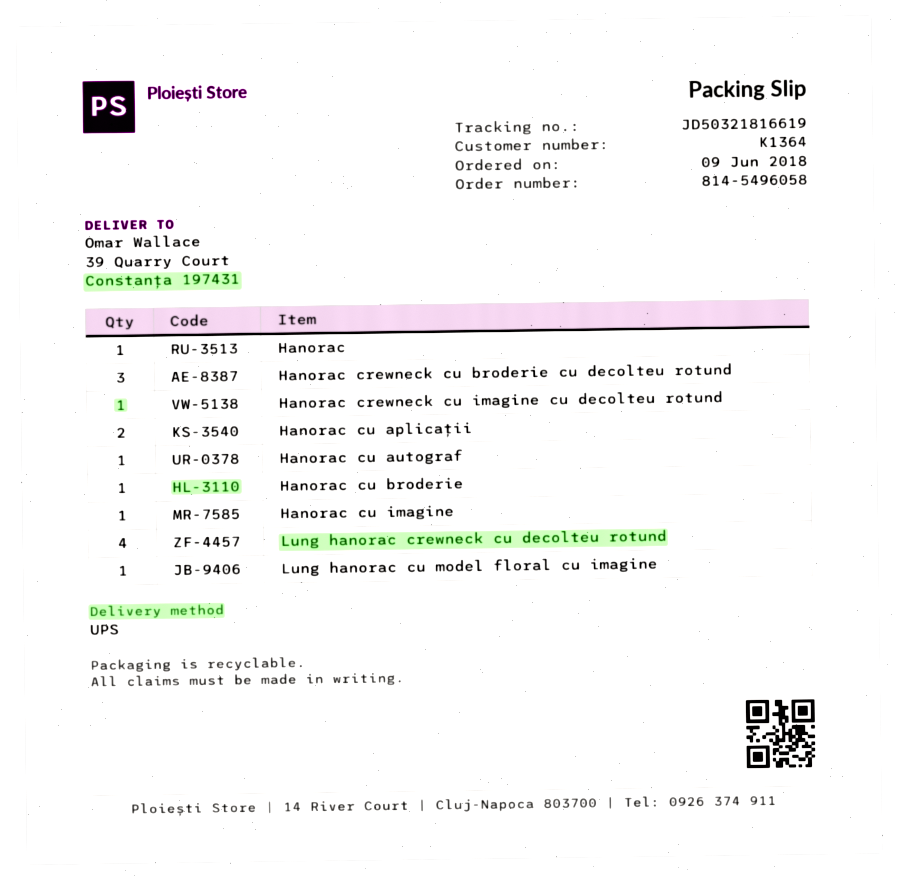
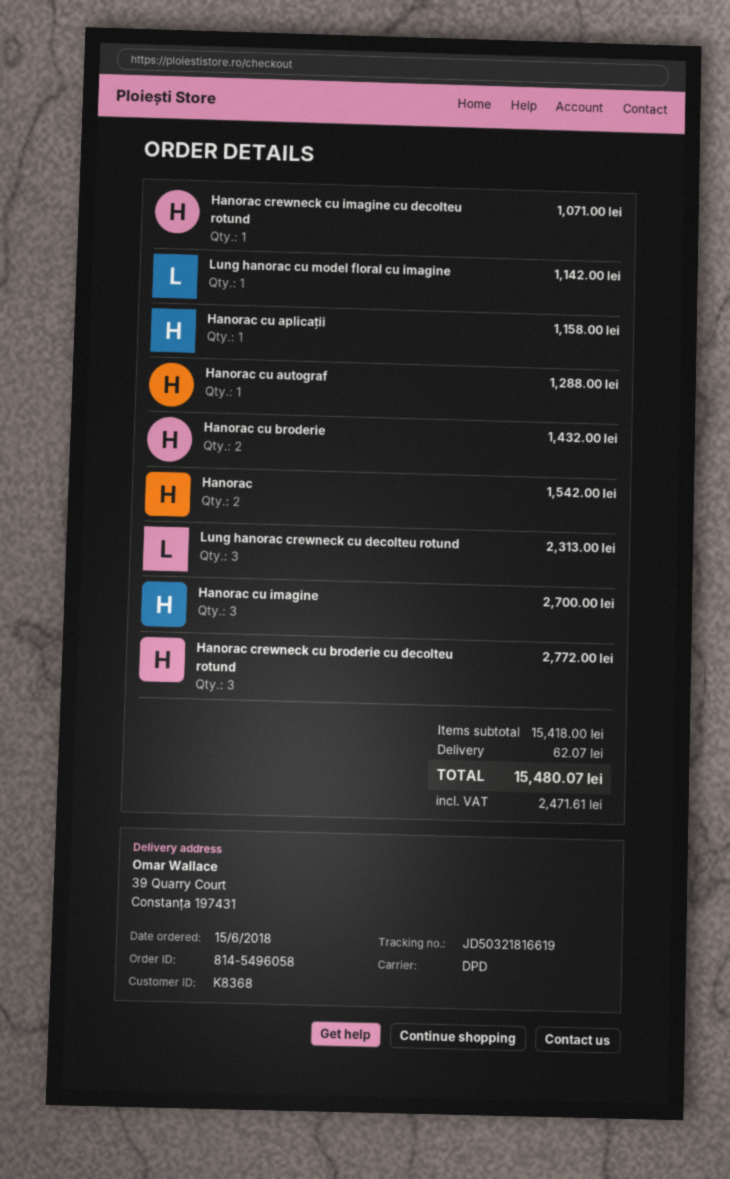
order date: 2018-06-09 -> 2018-06-15
customer number: K1364 -> K8368
shipping method: UPS -> DPD
Hanorac: 1 -> 2
Hanorac cu aplicații: 2 -> 1
Hanorac cu broderie: 1 -> 2
Hanorac cu imagine: 1 -> 3
Lung hanorac crewneck cu decolteu rotund: 4 -> 3

